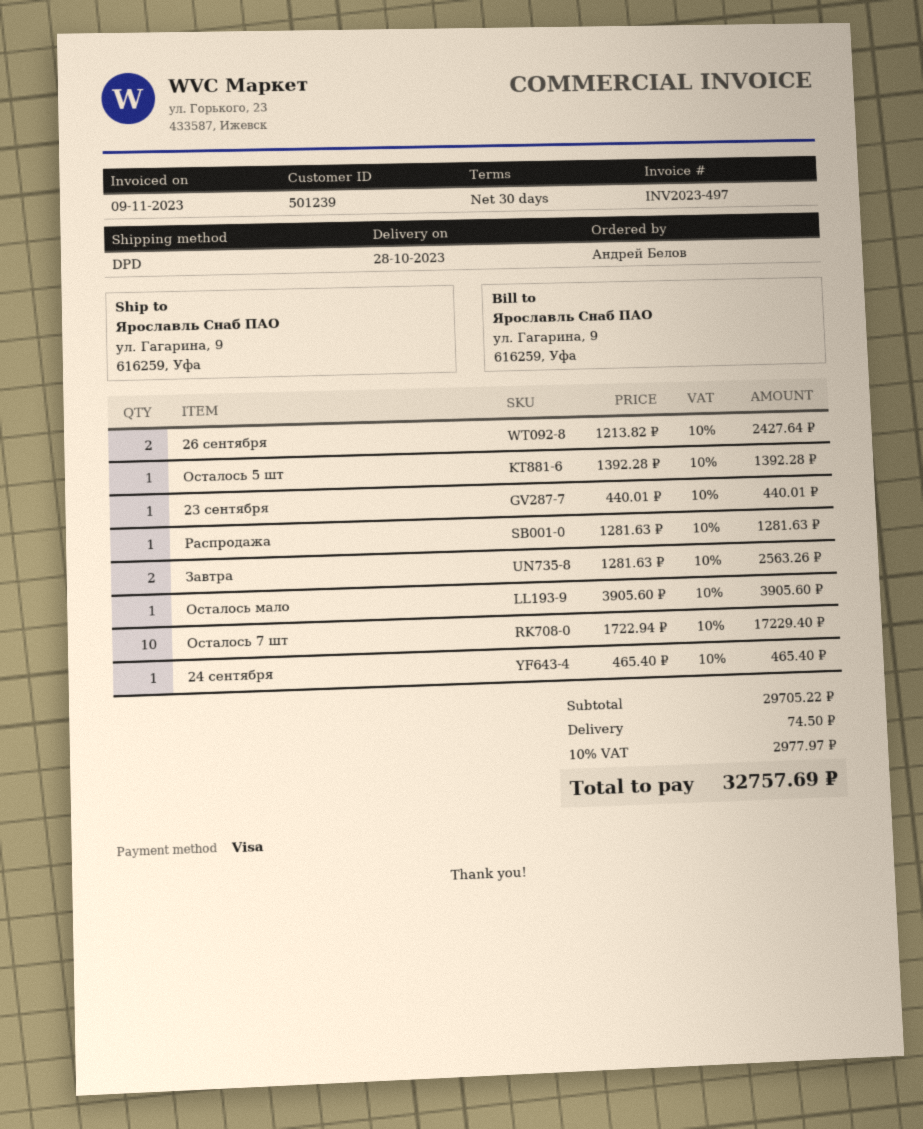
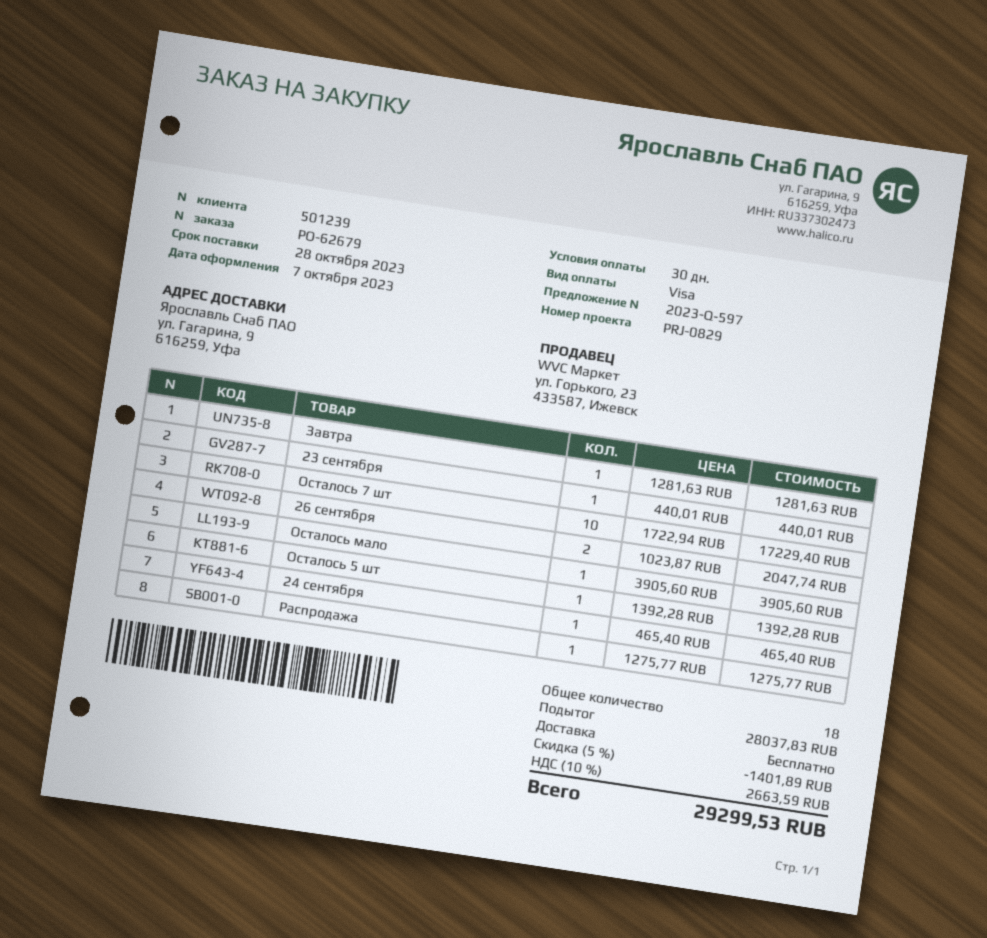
26 сентября: 2 x 1213.82 = 2427.64 -> 2 x 1023.87 = 2047.74
Распродажа: 1 x 1281.63 = 1281.63 -> 1 x 1275.77 = 1275.77
Завтра: 2 x 1281.63 = 2563.26 -> 1 x 1281.63 = 1281.63
subtotal: 29705.22 -> 28037.83
discount: none -> 5% = 1401.89
shipping: 74.50 -> 0.00
tax: 10% = 2977.97 -> 10% = 2663.59
total: 32757.69 -> 29299.53

